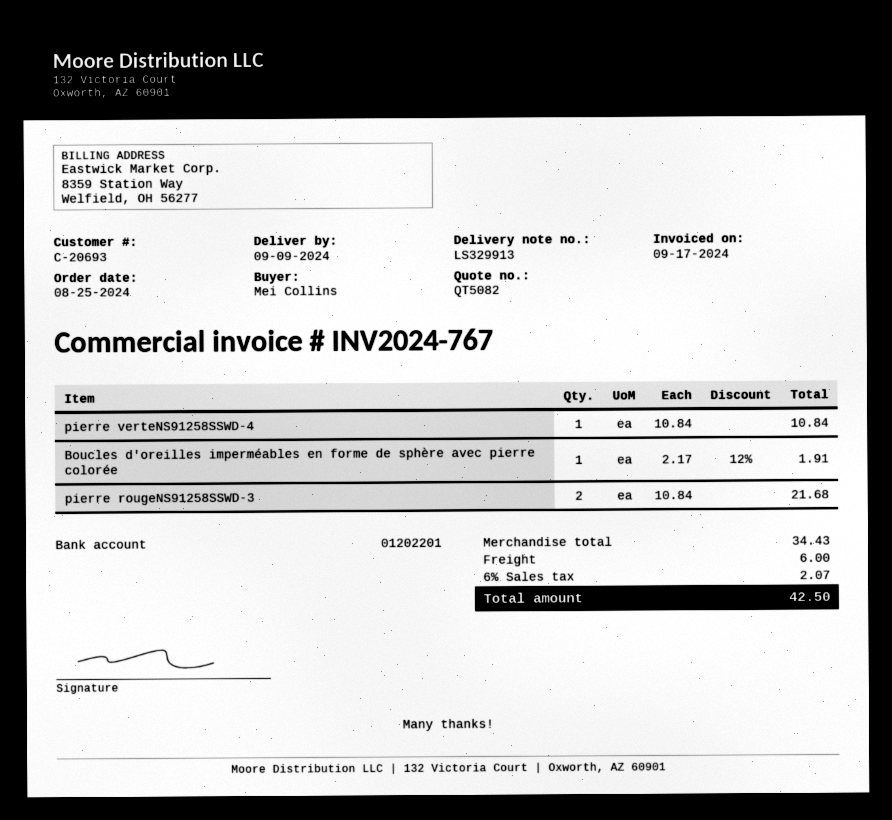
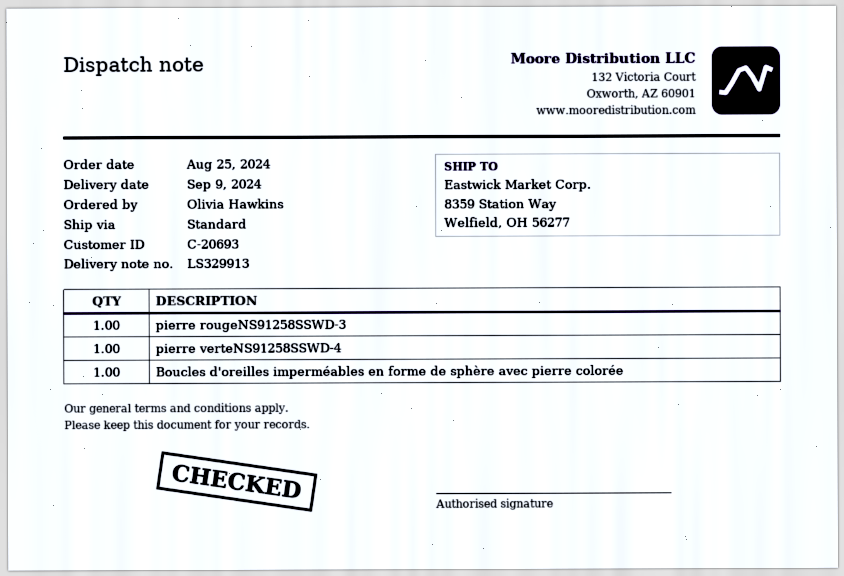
ordered by: Mei Collins -> Olivia Hawkins
pierre rougeNS91258SSWD-3: 2 -> 1

